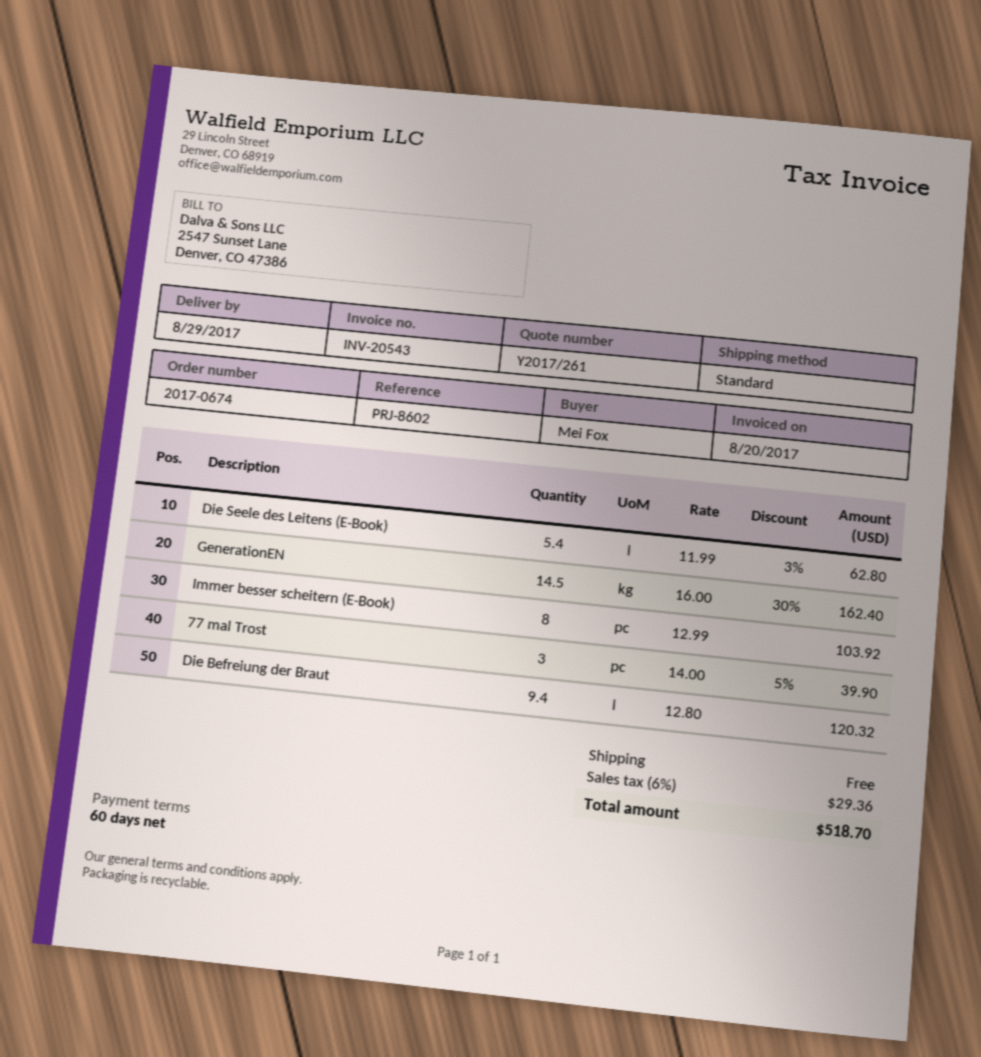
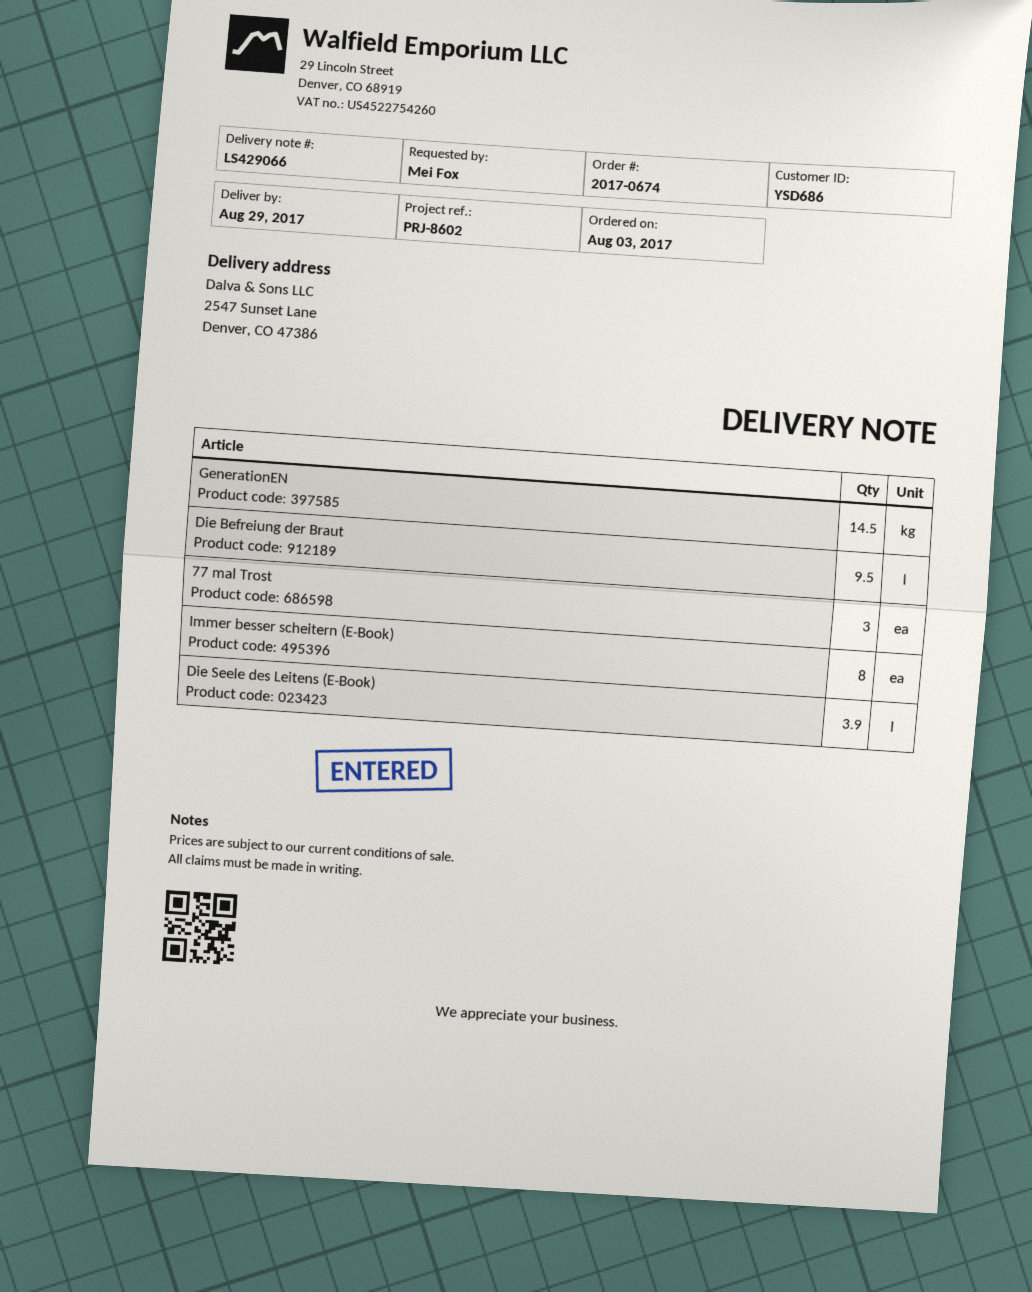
Die Seele des Leitens (E-Book): 5.4 -> 3.9
Die Befreiung der Braut: 9.4 -> 9.5

